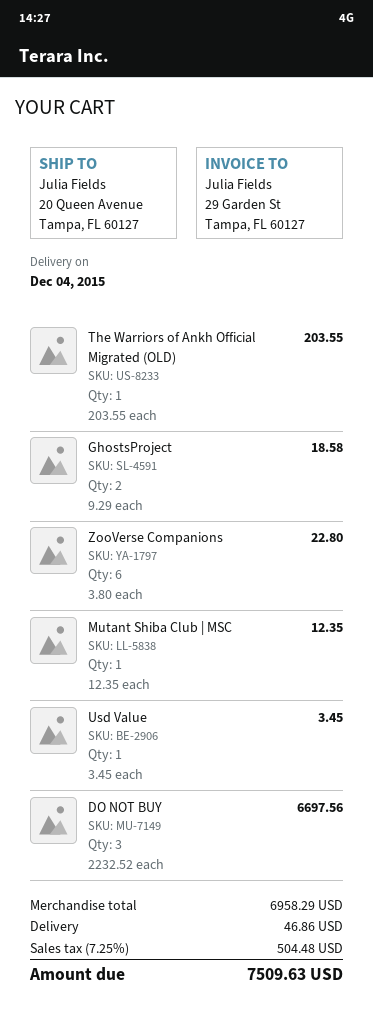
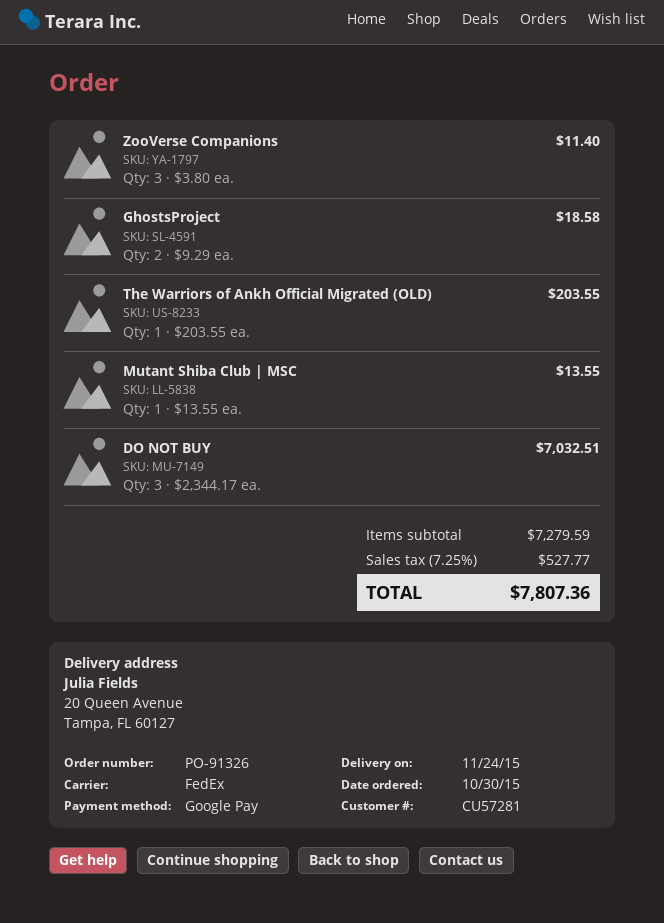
delivery date: 2015-12-04 -> 2015-11-24
ZooVerse Companions: 6 x 3.80 = 22.80 -> 3 x 3.80 = 11.40
Mutant Shiba Club | MSC: 1 x 12.35 = 12.35 -> 1 x 13.55 = 13.55
Usd Value: 1 x 3.45 = 3.45 -> none
DO NOT BUY: 3 x 2232.52 = 6697.56 -> 3 x 2344.17 = 7032.51
subtotal: 6958.29 -> 7279.59
shipping: 46.86 -> none
tax: 7.25% = 504.48 -> 7.25% = 527.77
total: 7509.63 -> 7807.36

